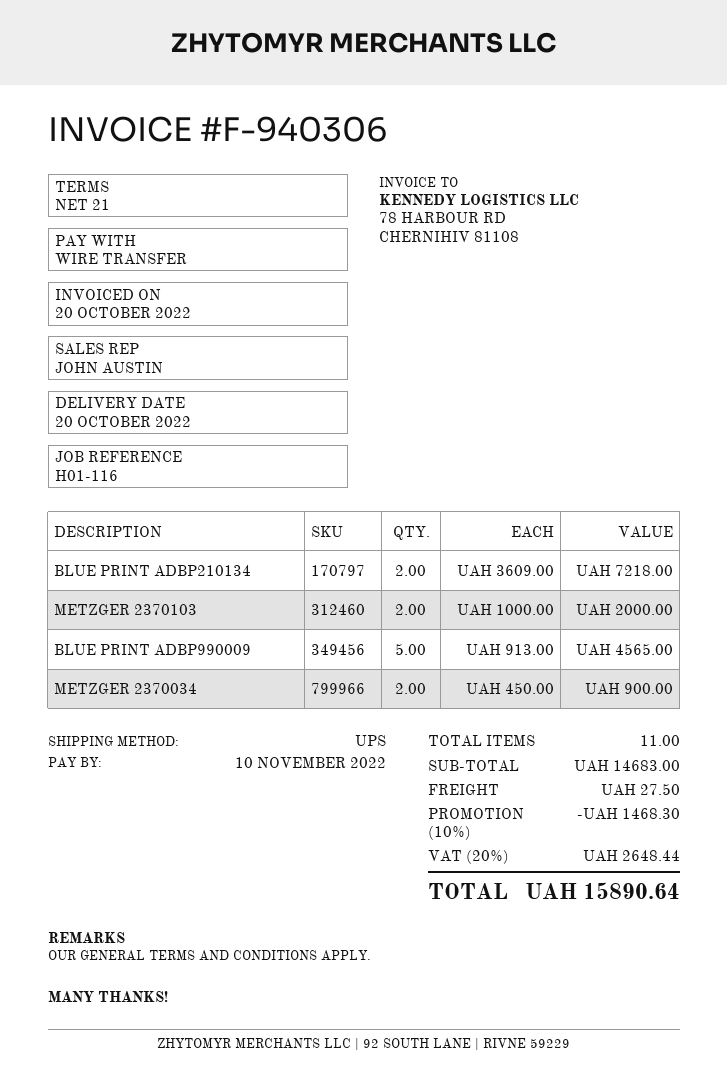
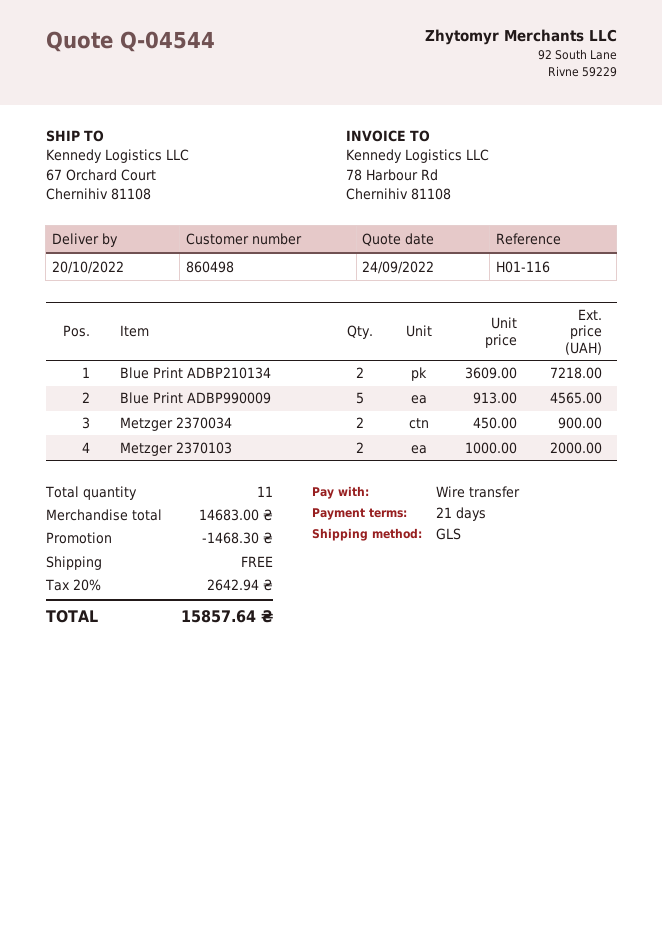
shipping method: UPS -> GLS
shipping: 27.50 -> 0.00
tax: 20% = 2648.44 -> 20% = 2642.94
total: 15890.64 -> 15857.64

